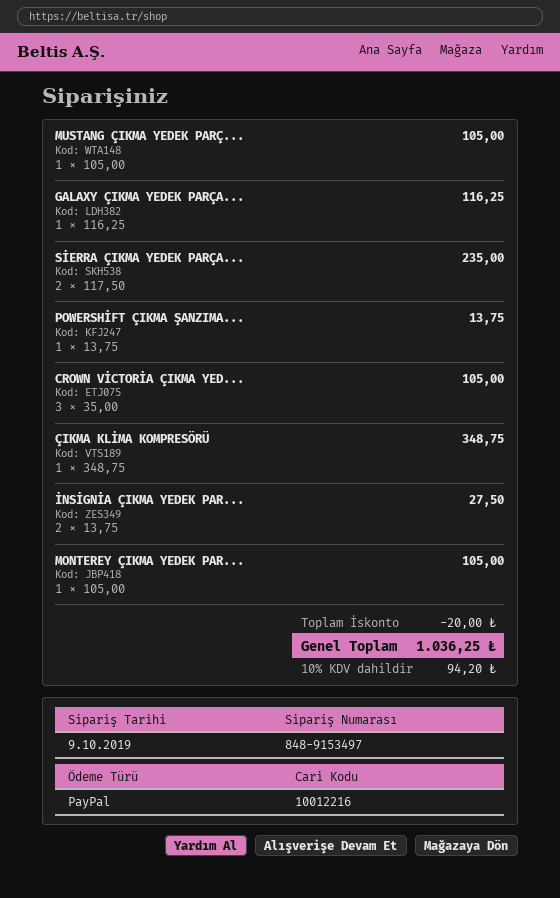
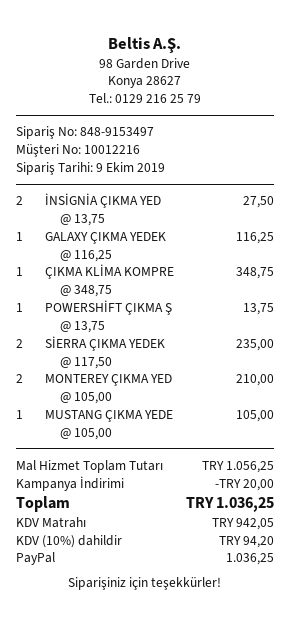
CROWN VİCTORİA ÇIKMA YED...: 3 x 35.00 = 105.00 -> none
MONTEREY ÇIKMA YEDEK PAR...: 1 x 105.00 = 105.00 -> 2 x 105.00 = 210.00

